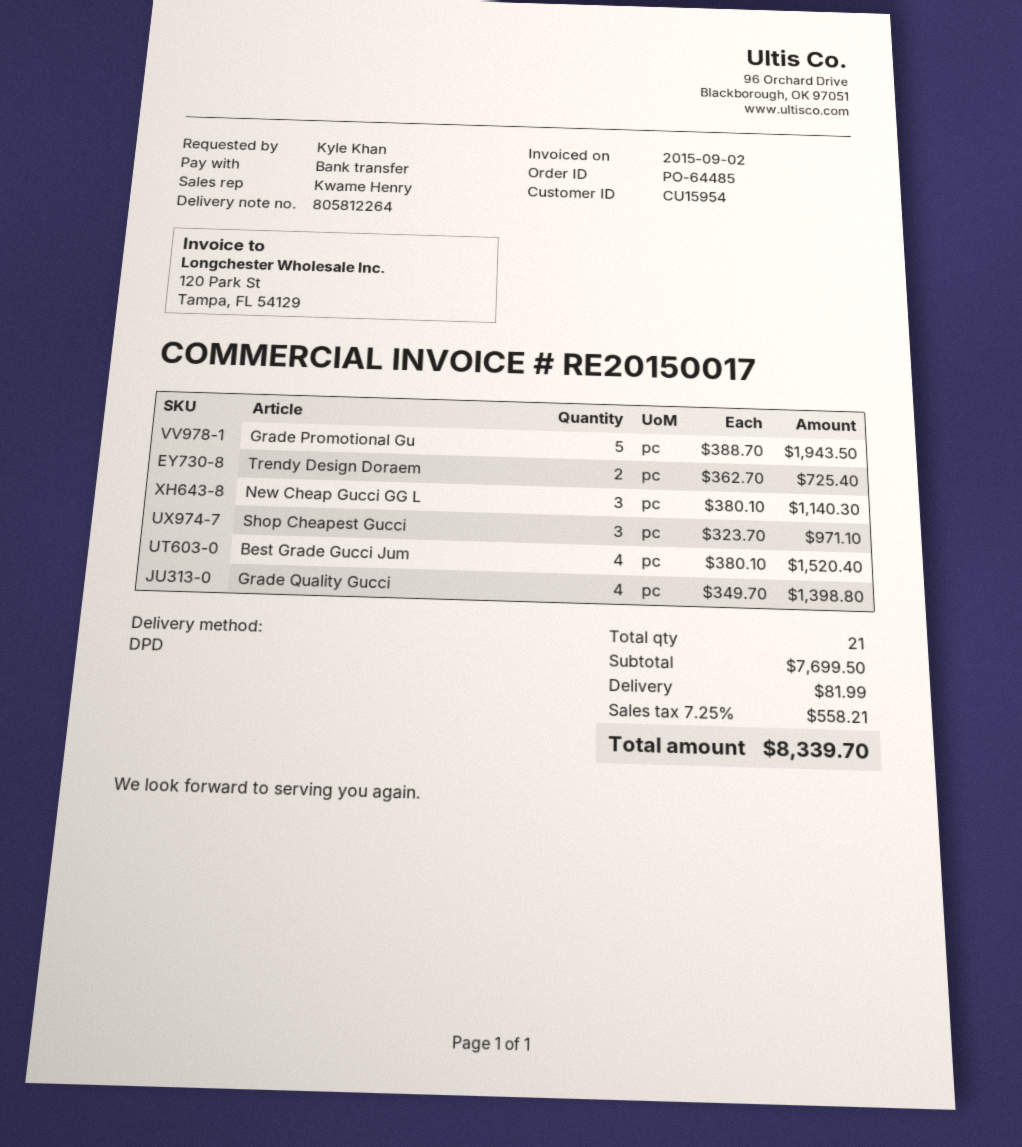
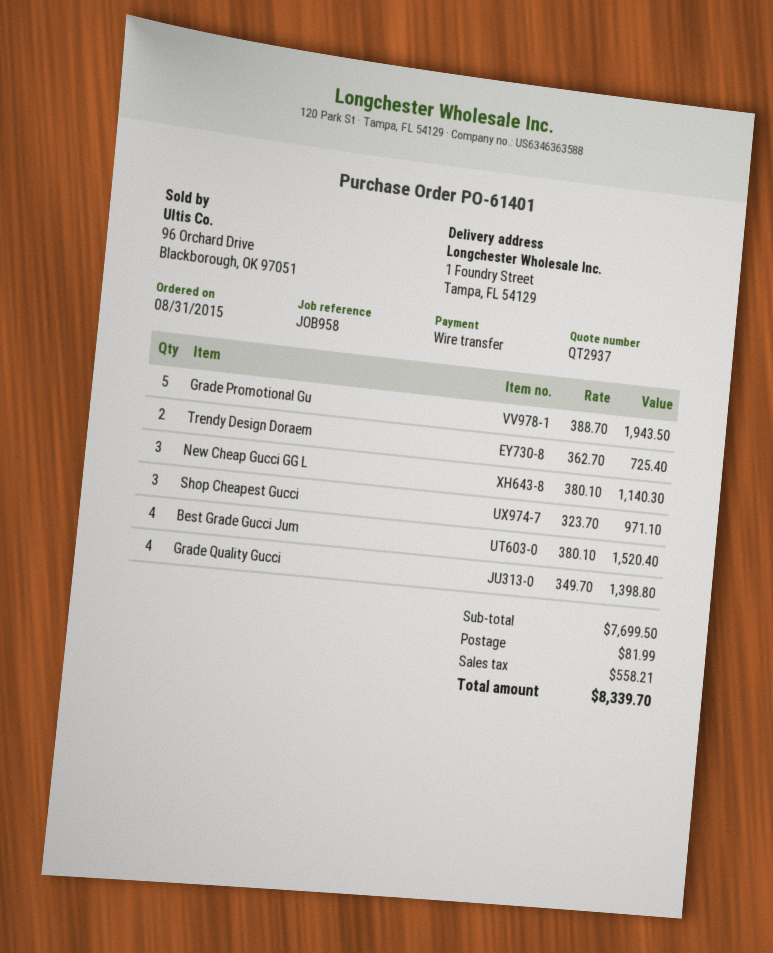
order number: PO-64485 -> PO-61401

